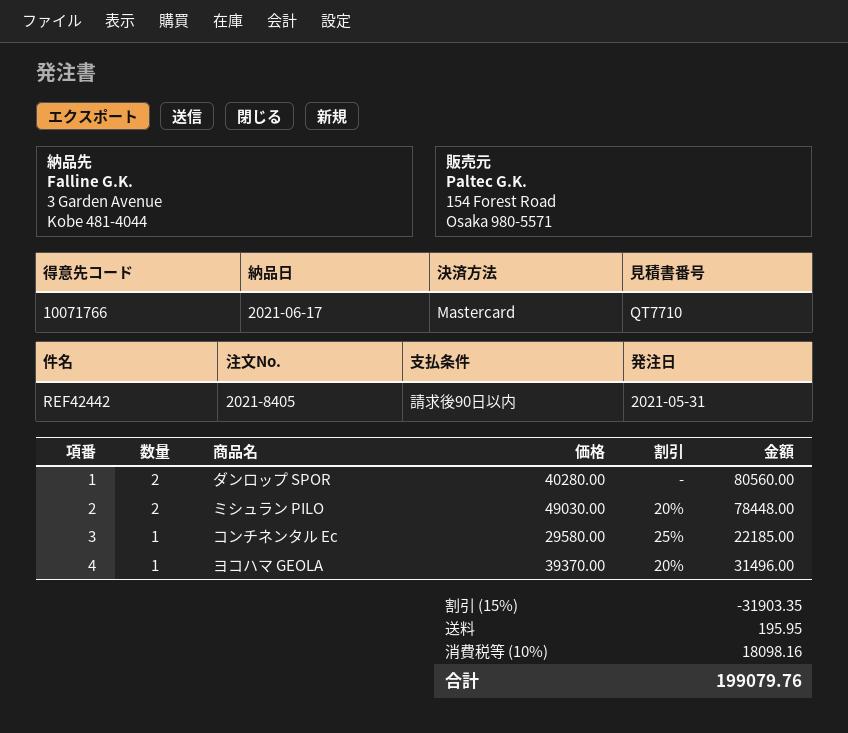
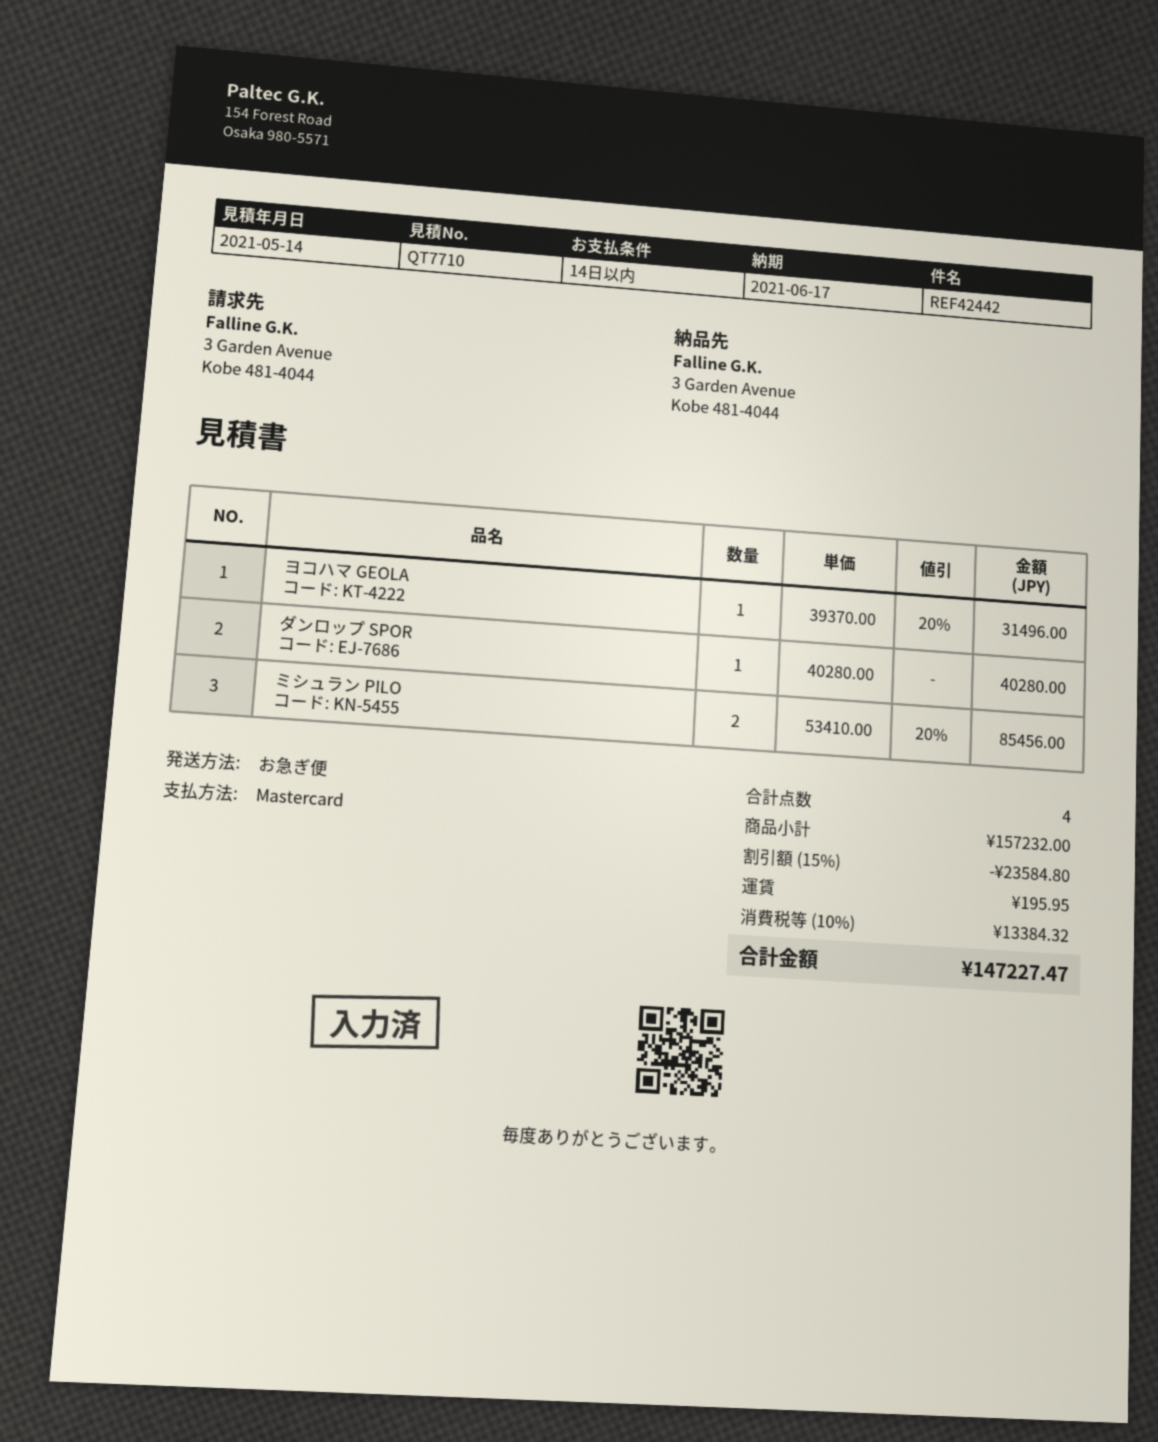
payment terms: 90 days -> 14 days
ダンロップ SPOR: 2 x 40280.00 = 80560.00 -> 1 x 40280.00 = 40280.00
ミシュラン PILO: 2 x 49030.00 - 20% = 78448.00 -> 2 x 53410.00 - 20% = 85456.00
コンチネンタル Ec: 1 x 29580.00 - 25% = 22185.00 -> none
discount: 15% = 31903.35 -> 15% = 23584.80
tax: 10% = 18098.16 -> 10% = 13384.32
total: 199079.76 -> 147227.47

